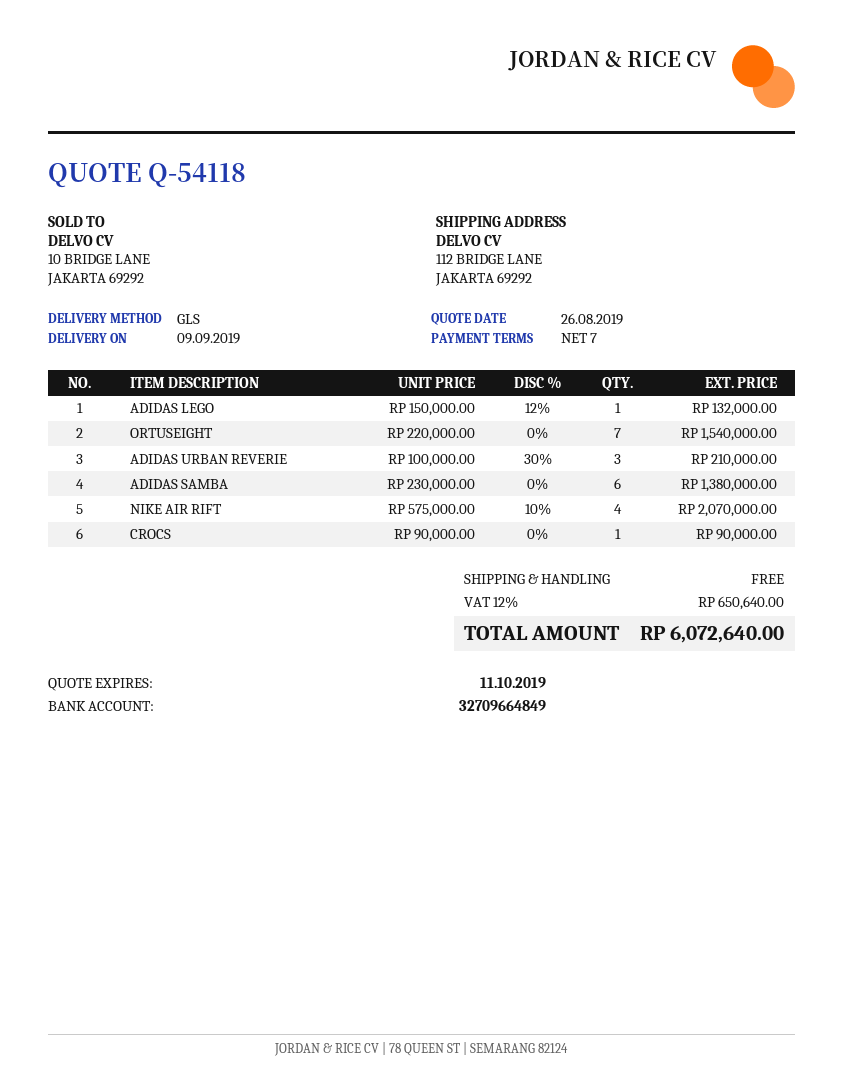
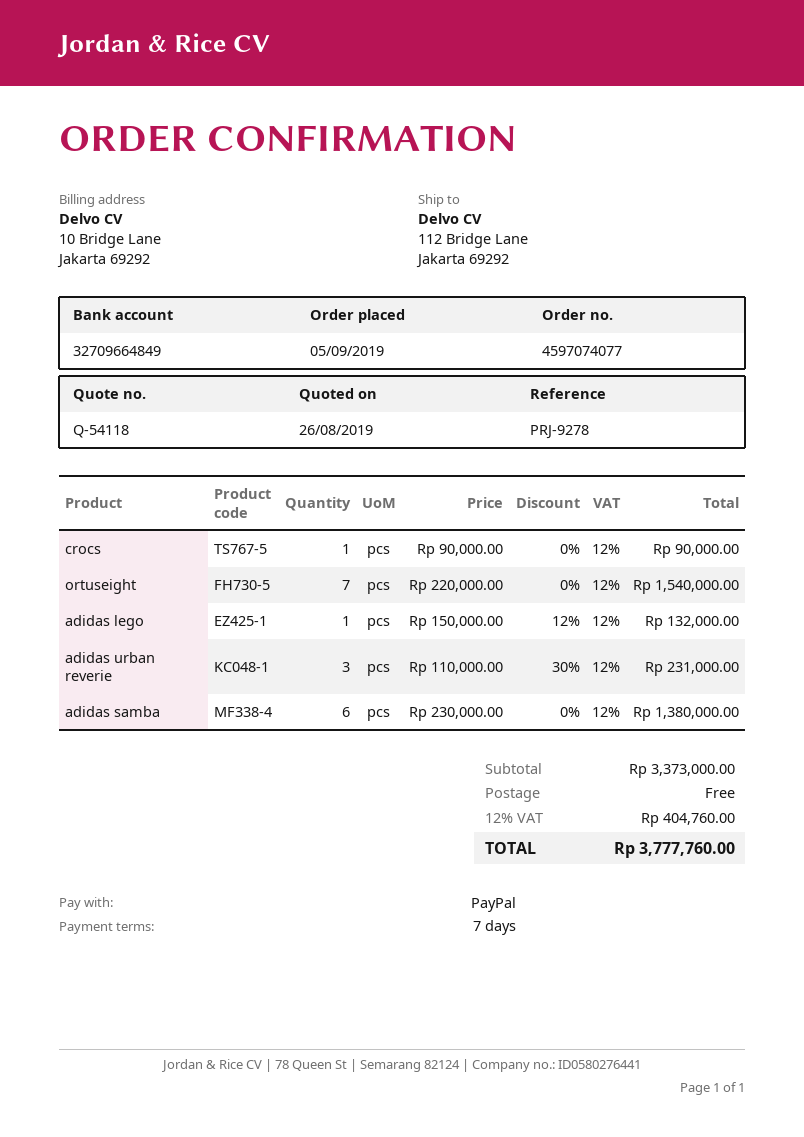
ADIDAS URBAN REVERIE: 3 x 100000.00 - 30% = 210000.00 -> 3 x 110000.00 - 30% = 231000.00
NIKE AIR RIFT: 4 x 575000.00 - 10% = 2070000.00 -> none
tax: 12% = 650640.00 -> 12% = 404760.00
total: 6072640.00 -> 3777760.00

